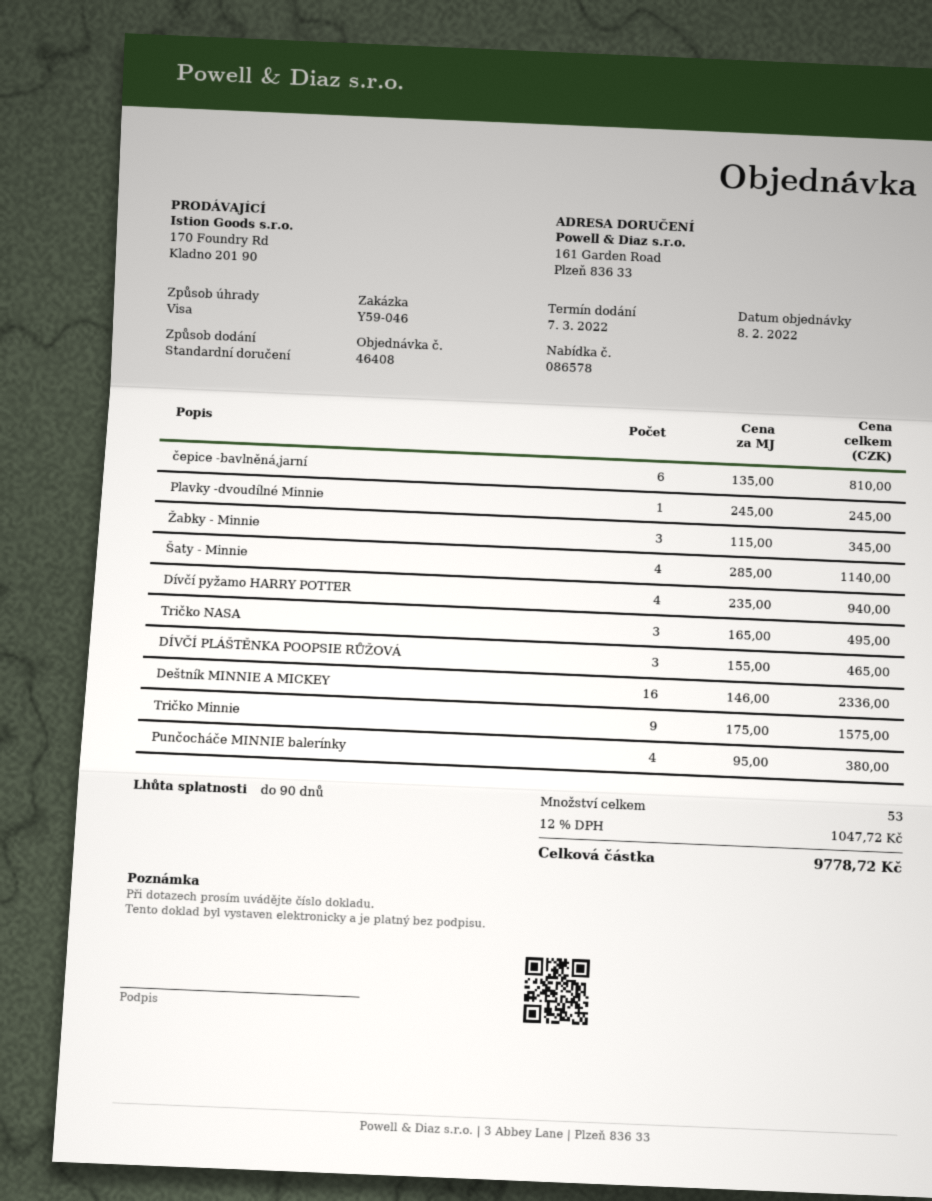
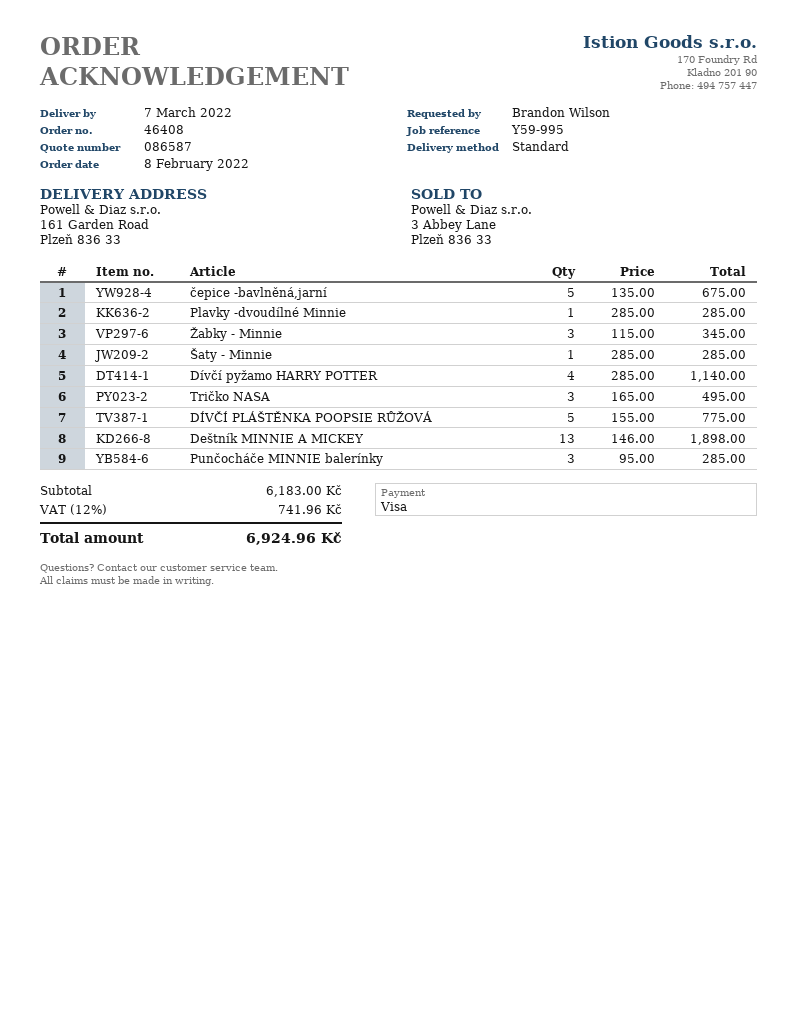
quote number: 086578 -> 086587
reference: Y59-046 -> Y59-995
čepice -bavlněná,jarní: 6 x 135.00 = 810.00 -> 5 x 135.00 = 675.00
Plavky -dvoudílné Minnie: 1 x 245.00 = 245.00 -> 1 x 285.00 = 285.00
Šaty - Minnie: 4 x 285.00 = 1140.00 -> 1 x 285.00 = 285.00
Dívčí pyžamo HARRY POTTER: 4 x 235.00 = 940.00 -> 4 x 285.00 = 1140.00
DÍVČÍ PLÁŠTĚNKA POOPSIE RŮŽOVÁ: 3 x 155.00 = 465.00 -> 5 x 155.00 = 775.00
Deštník MINNIE A MICKEY: 16 x 146.00 = 2336.00 -> 13 x 146.00 = 1898.00
Tričko Minnie: 9 x 175.00 = 1575.00 -> none
Punčocháče MINNIE balerínky: 4 x 95.00 = 380.00 -> 3 x 95.00 = 285.00
tax: 12% = 1047.72 -> 12% = 741.96
total: 9778.72 -> 6924.96

